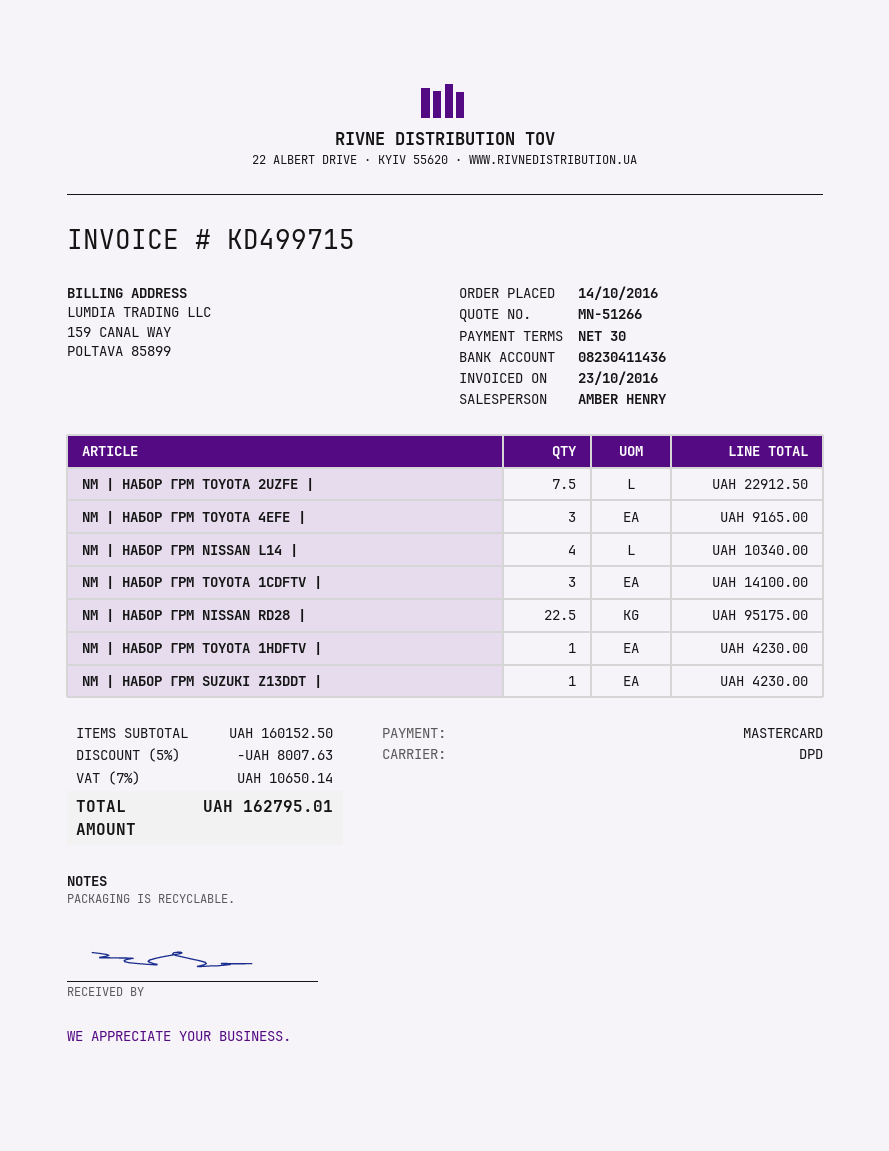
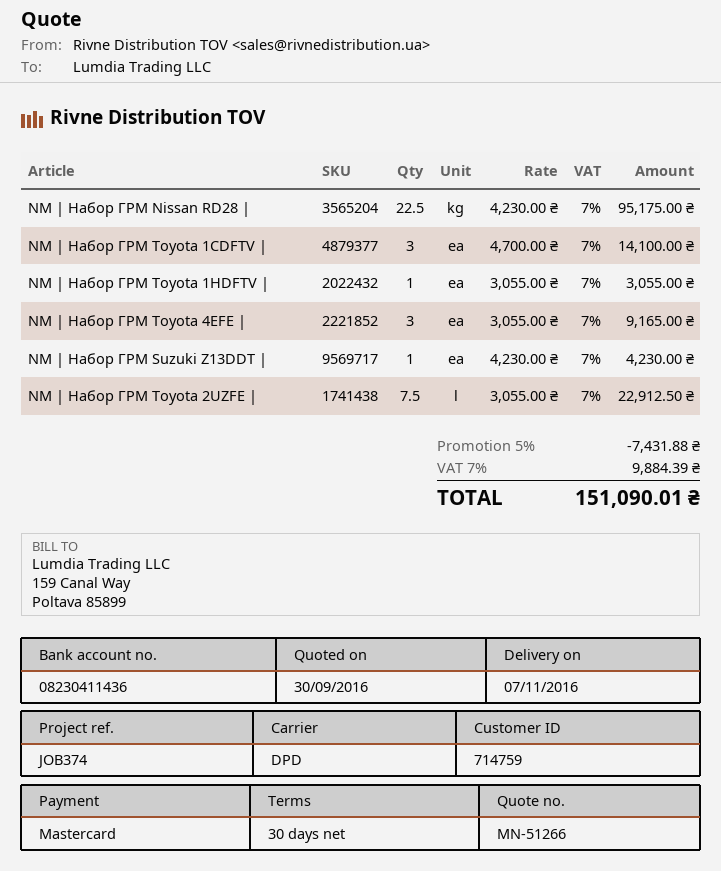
NM | НАБОР ГРМ NISSAN L14 |: 4 for 10340.00 -> none
NM | НАБОР ГРМ TOYOTA 1HDFTV |: 1 for 4230.00 -> 1 for 3055.00
discount: 5% = 8007.63 -> 5% = 7431.88
tax: 7% = 10650.14 -> 7% = 9884.39
total: 162795.01 -> 151090.01

